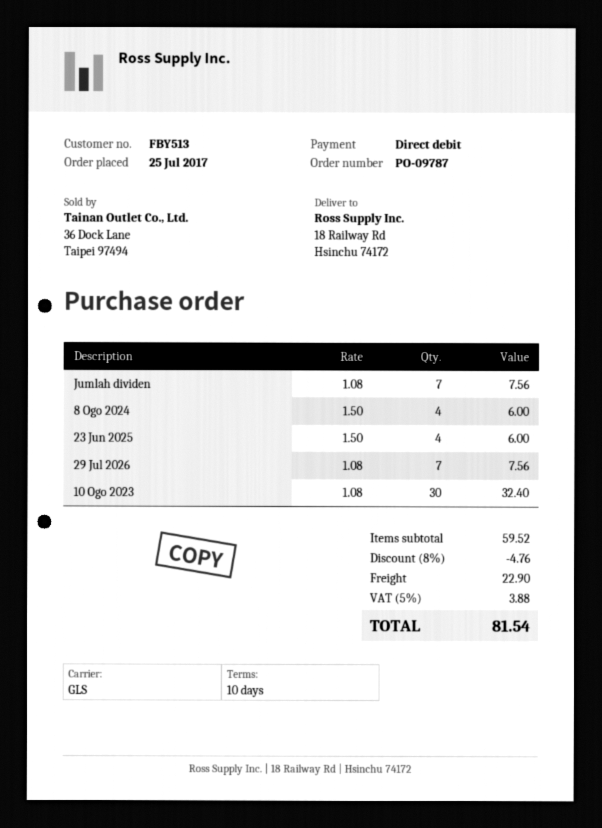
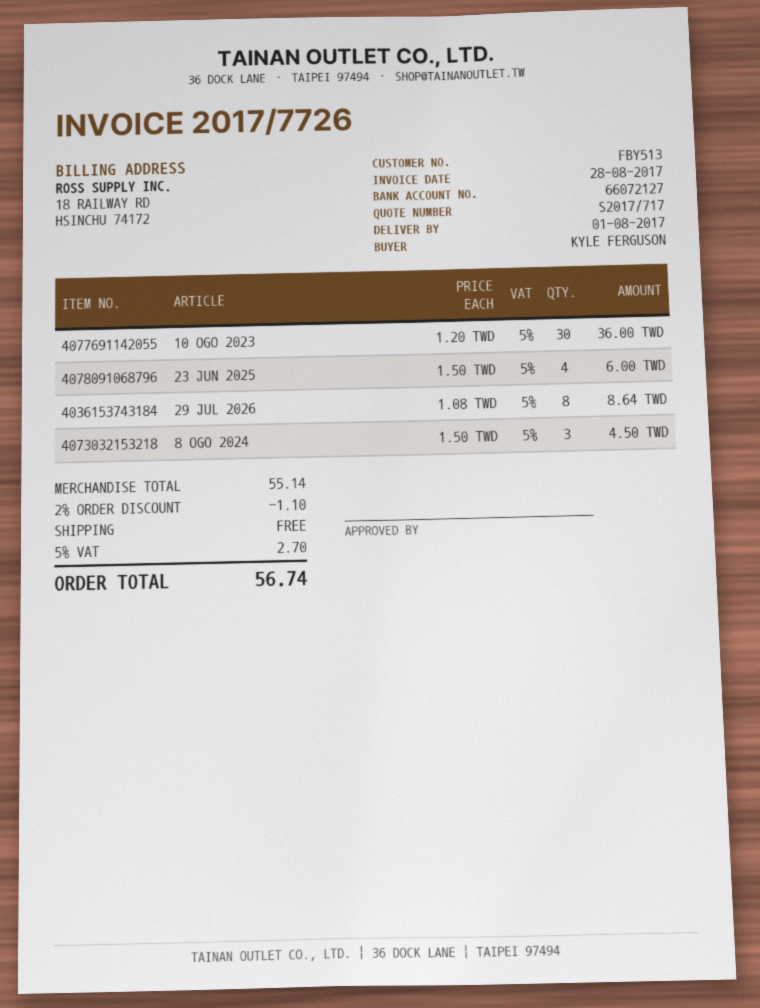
Jumlah dividen: 7 x 1.08 = 7.56 -> none
8 Ogo 2024: 4 x 1.50 = 6.00 -> 3 x 1.50 = 4.50
29 Jul 2026: 7 x 1.08 = 7.56 -> 8 x 1.08 = 8.64
10 Ogo 2023: 30 x 1.08 = 32.40 -> 30 x 1.20 = 36.00
subtotal: 59.52 -> 55.14
discount: 8% = 4.76 -> 2% = 1.10
shipping: 22.90 -> 0.00
tax: 5% = 3.88 -> 5% = 2.70
total: 81.54 -> 56.74

